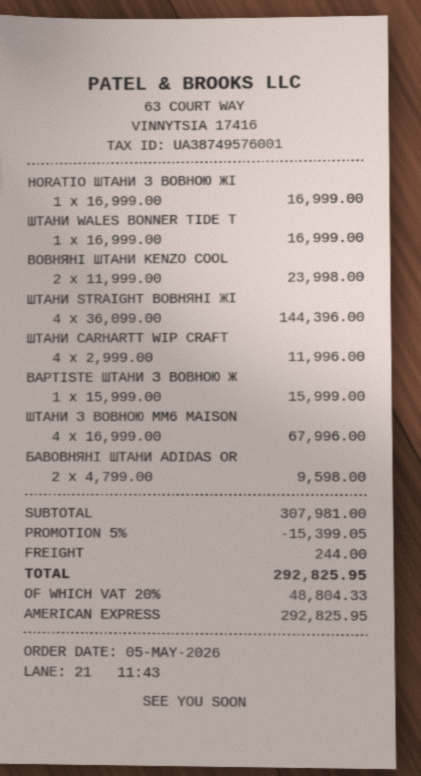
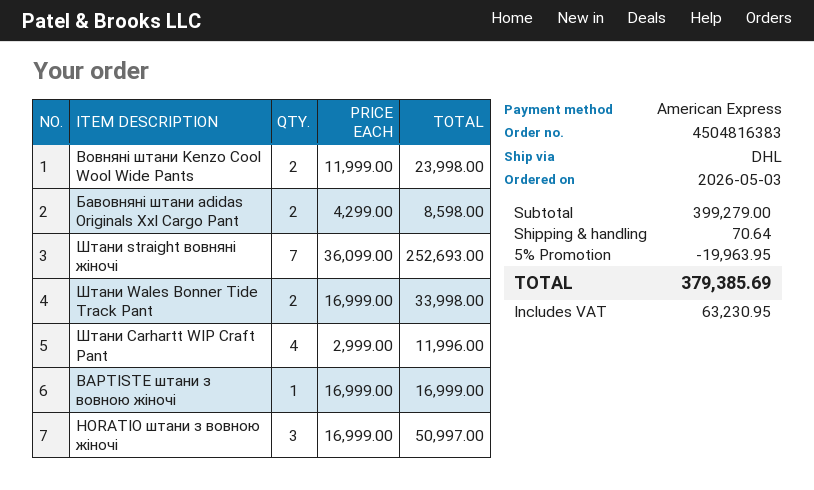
order date: 2026-05-05 -> 2026-05-03
HORATIO ШТАНИ З ВОВНОЮ ЖІ: 1 x 16999.00 = 16999.00 -> 3 x 16999.00 = 50997.00
ШТАНИ WALES BONNER TIDE T: 1 x 16999.00 = 16999.00 -> 2 x 16999.00 = 33998.00
ШТАНИ STRAIGHT ВОВНЯНІ ЖІ: 4 x 36099.00 = 144396.00 -> 7 x 36099.00 = 252693.00
BAPTISTE ШТАНИ З ВОВНОЮ Ж: 1 x 15999.00 = 15999.00 -> 1 x 16999.00 = 16999.00
ШТАНИ З ВОВНОЮ MM6 MAISON: 4 x 16999.00 = 67996.00 -> none
БАВОВНЯНІ ШТАНИ ADIDAS OR: 2 x 4799.00 = 9598.00 -> 2 x 4299.00 = 8598.00
subtotal: 307981.00 -> 399279.00
discount: 5% = 15399.05 -> 5% = 19963.95
shipping: 244.00 -> 70.64
tax: 48804.33 -> 63230.95
total: 292825.95 -> 379385.69

